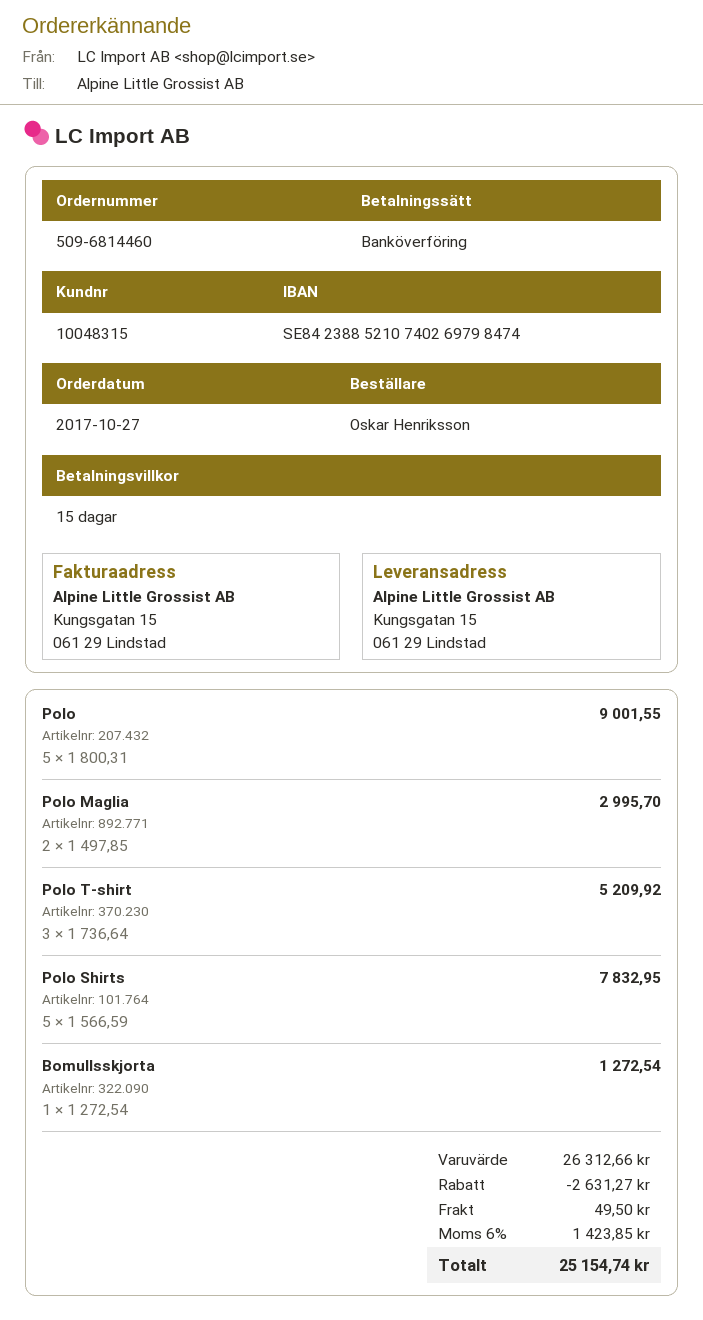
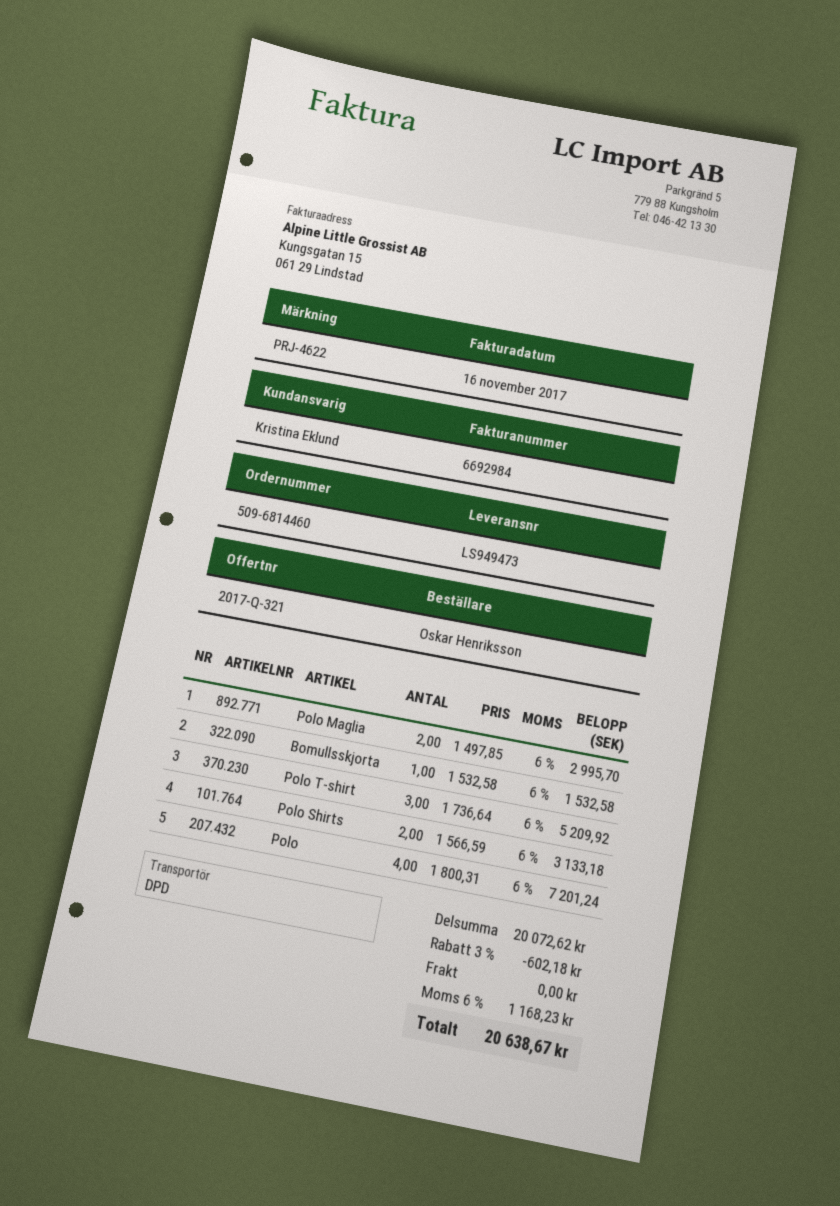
Polo: 5 x 1800.31 = 9001.55 -> 4 x 1800.31 = 7201.24
Polo Shirts: 5 x 1566.59 = 7832.95 -> 2 x 1566.59 = 3133.18
Bomullsskjorta: 1 x 1272.54 = 1272.54 -> 1 x 1532.58 = 1532.58
subtotal: 26312.66 -> 20072.62
discount: 2631.27 -> 602.18
shipping: 49.50 -> 0.00
tax: 6% = 1423.85 -> 6% = 1168.23
total: 25154.74 -> 20638.67

